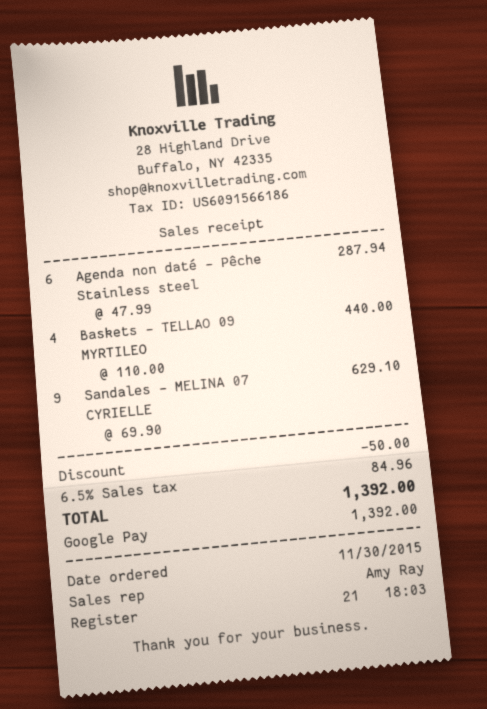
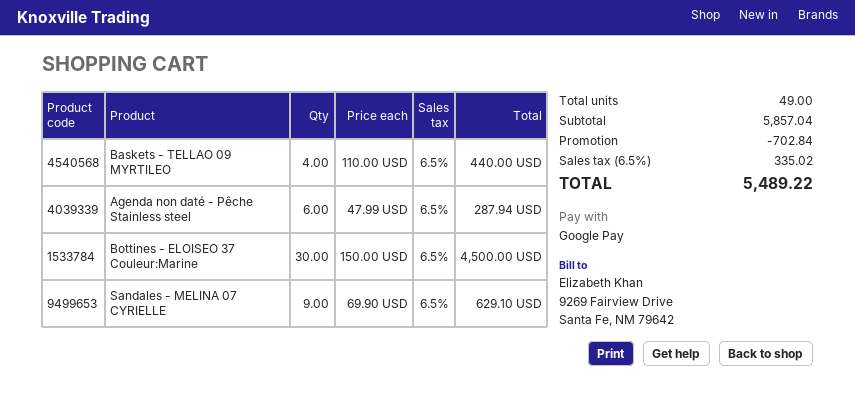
Bottines - ELOISEO 37 Couleur:Marine: none -> 30 x 150.00 = 4500.00
discount: 50.00 -> 702.84
tax: 6.5% = 84.96 -> 6.5% = 335.02
total: 1392.00 -> 5489.22

